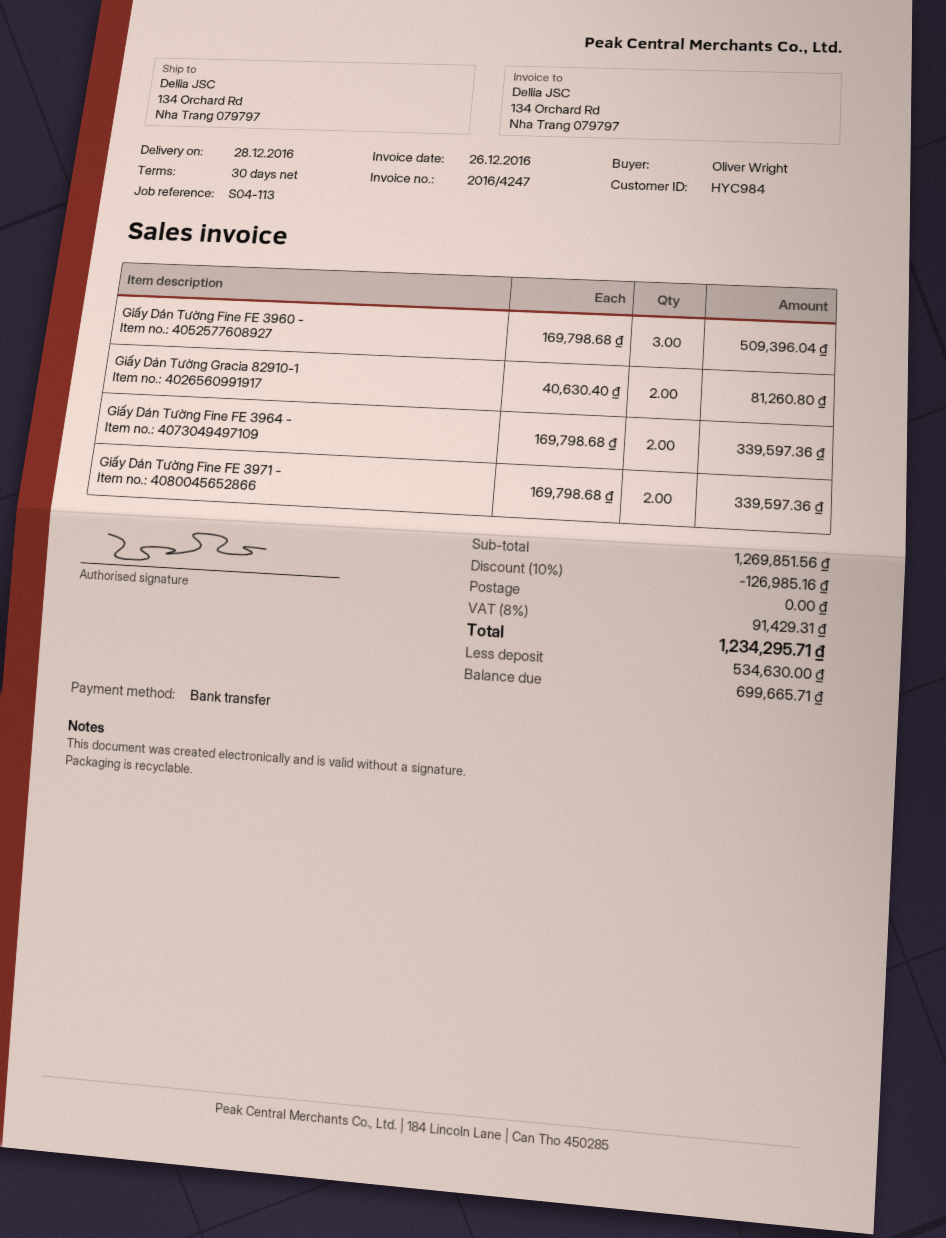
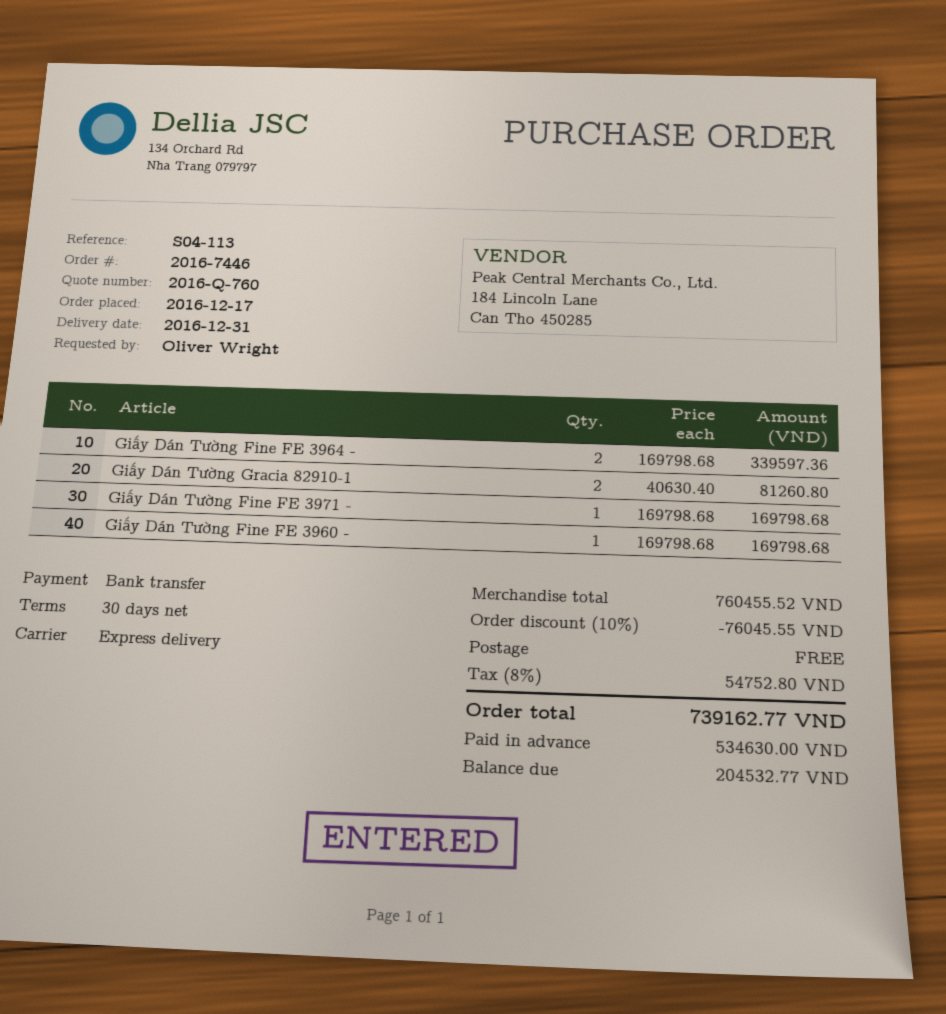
delivery date: 2016-12-28 -> 2016-12-31
Giấy Dán Tường Fine FE 3960 -: 3 x 169798.68 = 509396.04 -> 1 x 169798.68 = 169798.68
Giấy Dán Tường Fine FE 3971 -: 2 x 169798.68 = 339597.36 -> 1 x 169798.68 = 169798.68
subtotal: 1269851.56 -> 760455.52
discount: 10% = 126985.16 -> 10% = 76045.55
tax: 8% = 91429.31 -> 8% = 54752.80
total: 1234295.71 -> 739162.77
balance: 699665.71 -> 204532.77

